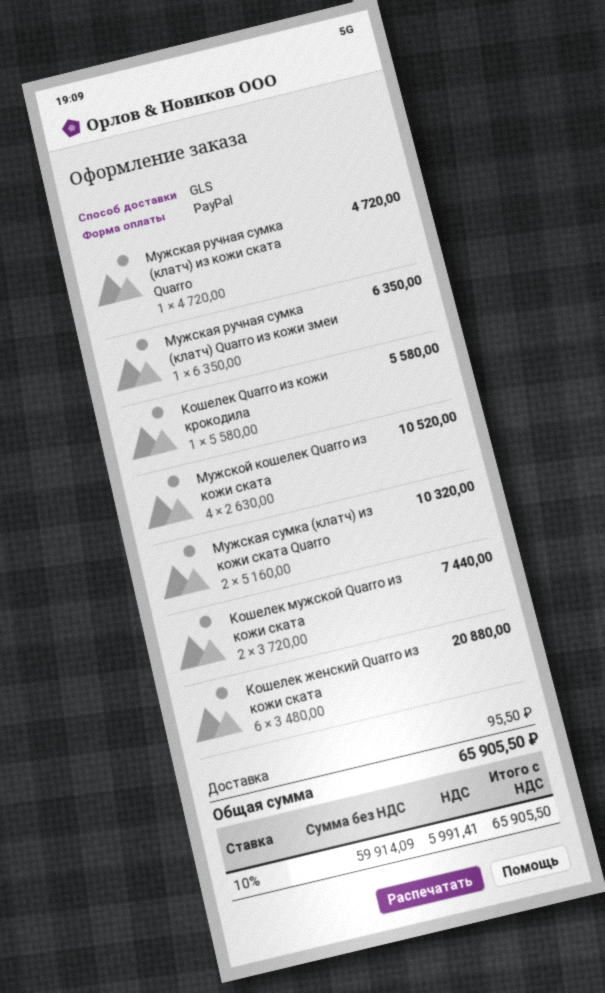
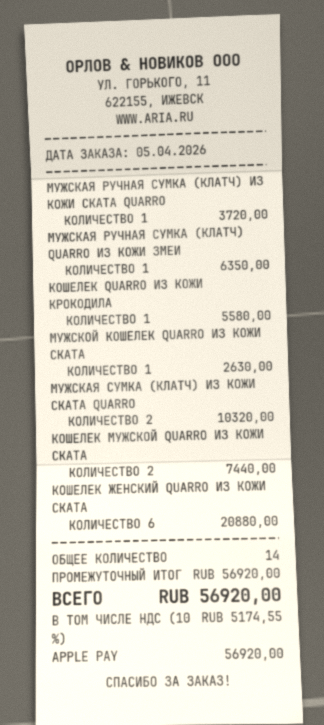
payment method: PayPal -> Apple Pay
Мужская ручная сумка (клатч) из кожи ската Quarro: 1 for 4720.00 -> 1 for 3720.00
Мужской кошелек Quarro из кожи ската: 4 for 10520.00 -> 1 for 2630.00
shipping: 95.50 -> none
tax: 10% = 5991.41 -> 10% = 5174.55
total: 65905.50 -> 56920.00

